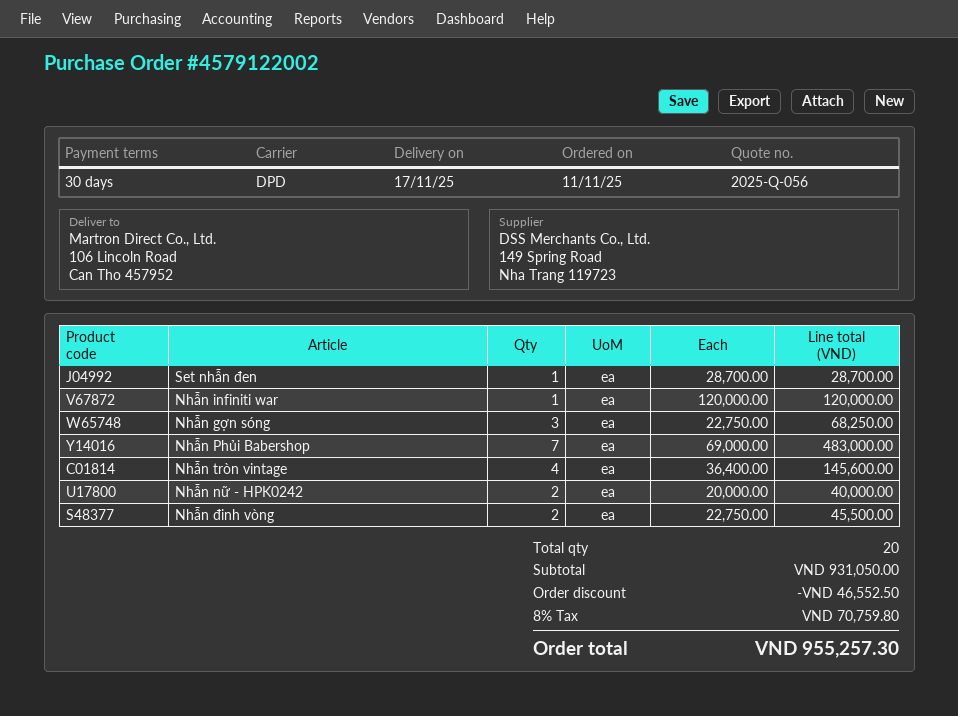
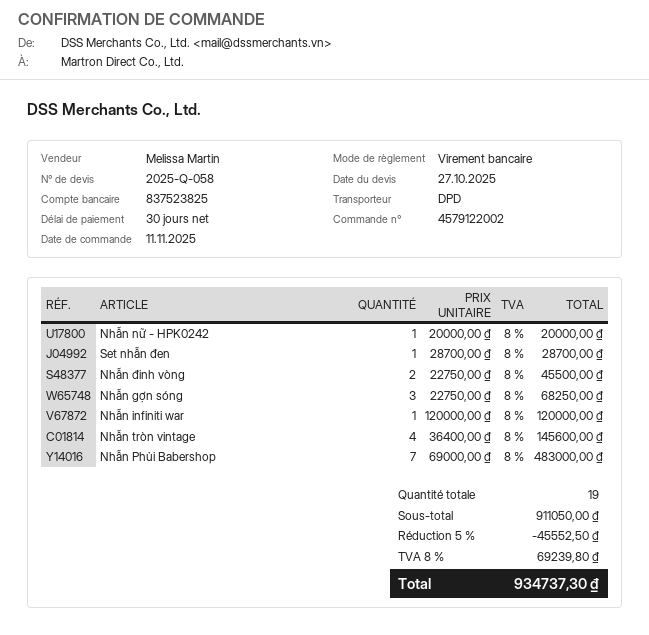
quote number: 2025-Q-056 -> 2025-Q-058
Nhẫn nữ - HPK0242: 2 x 20000.00 = 40000.00 -> 1 x 20000.00 = 20000.00
total quantity: 20 -> 19
subtotal: 931050.00 -> 911050.00
discount: 46552.50 -> 45552.50
tax: 8% = 70759.80 -> 8% = 69239.80
total: 955257.30 -> 934737.30

